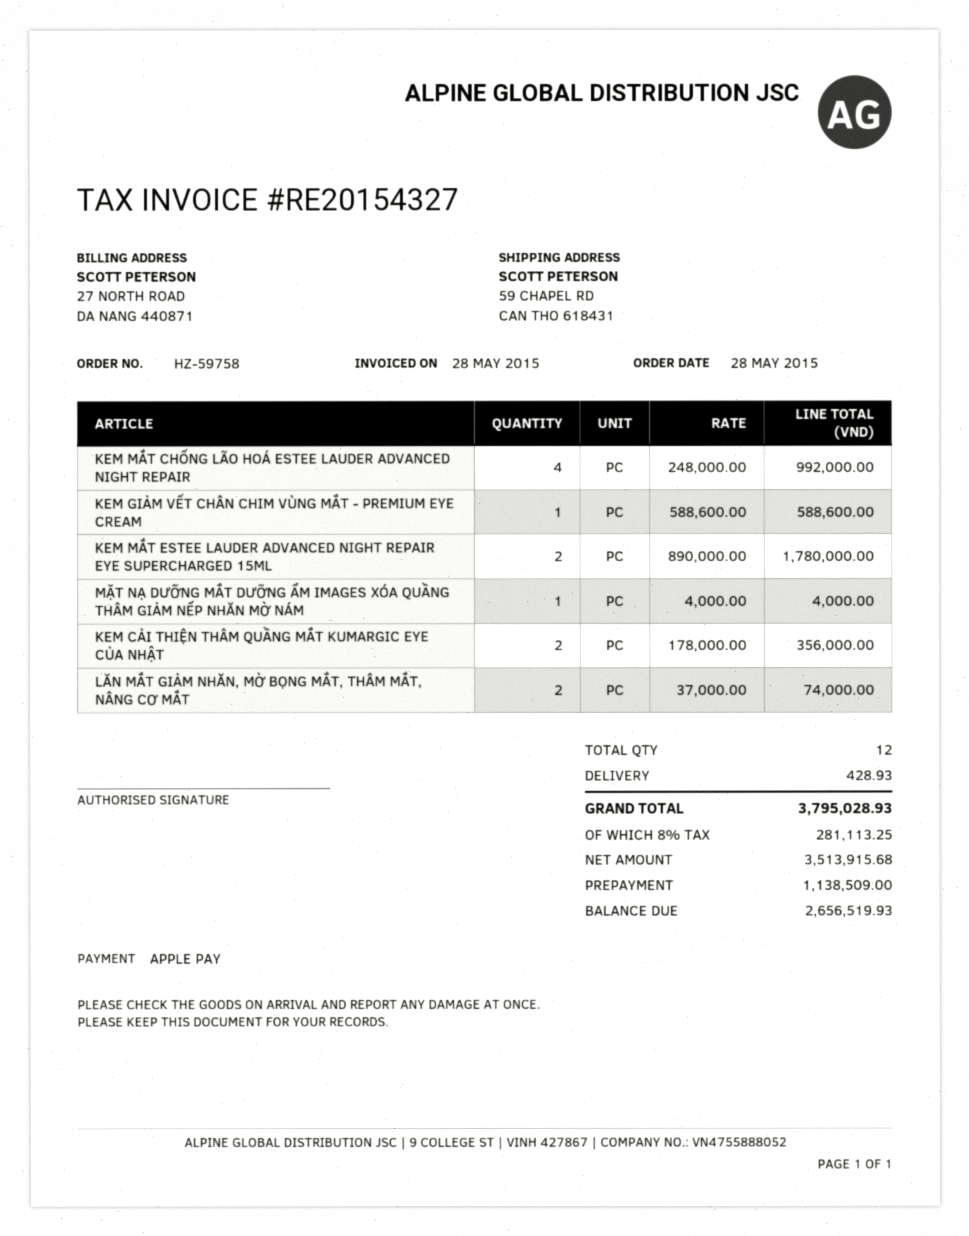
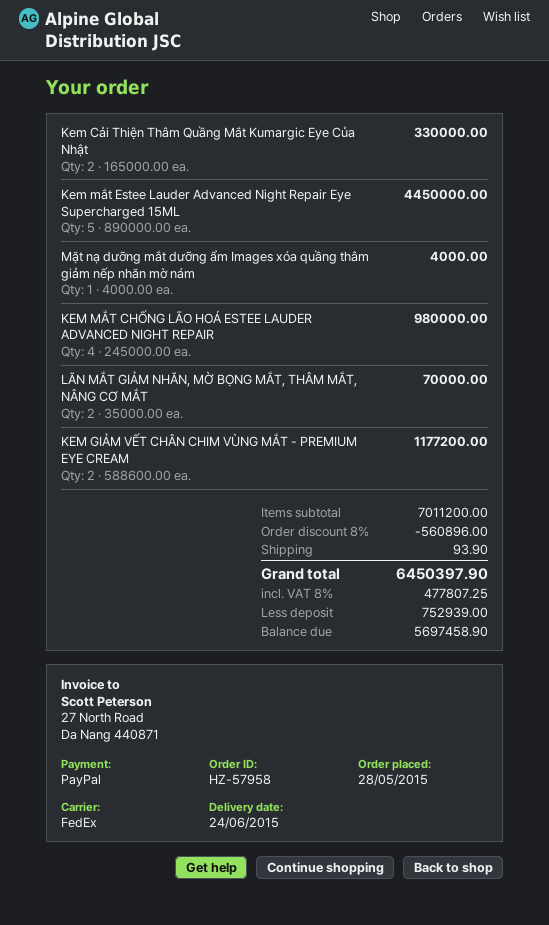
order number: HZ-59758 -> HZ-57958
payment method: Apple Pay -> PayPal
KEM MẮT CHỐNG LÃO HOÁ ESTEE LAUDER ADVANCED NIGHT REPAIR: 4 x 248000.00 = 992000.00 -> 4 x 245000.00 = 980000.00
KEM GIẢM VẾT CHÂN CHIM VÙNG MẮT - PREMIUM EYE CREAM: 1 x 588600.00 = 588600.00 -> 2 x 588600.00 = 1177200.00
KEM MẮT ESTEE LAUDER ADVANCED NIGHT REPAIR EYE SUPERCHARGED 15ML: 2 x 890000.00 = 1780000.00 -> 5 x 890000.00 = 4450000.00
KEM CẢI THIỆN THÂM QUẦNG MẮT KUMARGIC EYE CỦA NHẬT: 2 x 178000.00 = 356000.00 -> 2 x 165000.00 = 330000.00
LĂN MẮT GIẢM NHĂN, MỜ BỌNG MẮT, THÂM MẮT, NÂNG CƠ MẮT: 2 x 37000.00 = 74000.00 -> 2 x 35000.00 = 70000.00
discount: none -> 8% = 560896.00
shipping: 428.93 -> 93.90
tax: 8% = 281113.25 -> 8% = 477807.25
total: 3795028.93 -> 6450397.90
deposit: 1138509.00 -> 752939.00
balance: 2656519.93 -> 5697458.90

